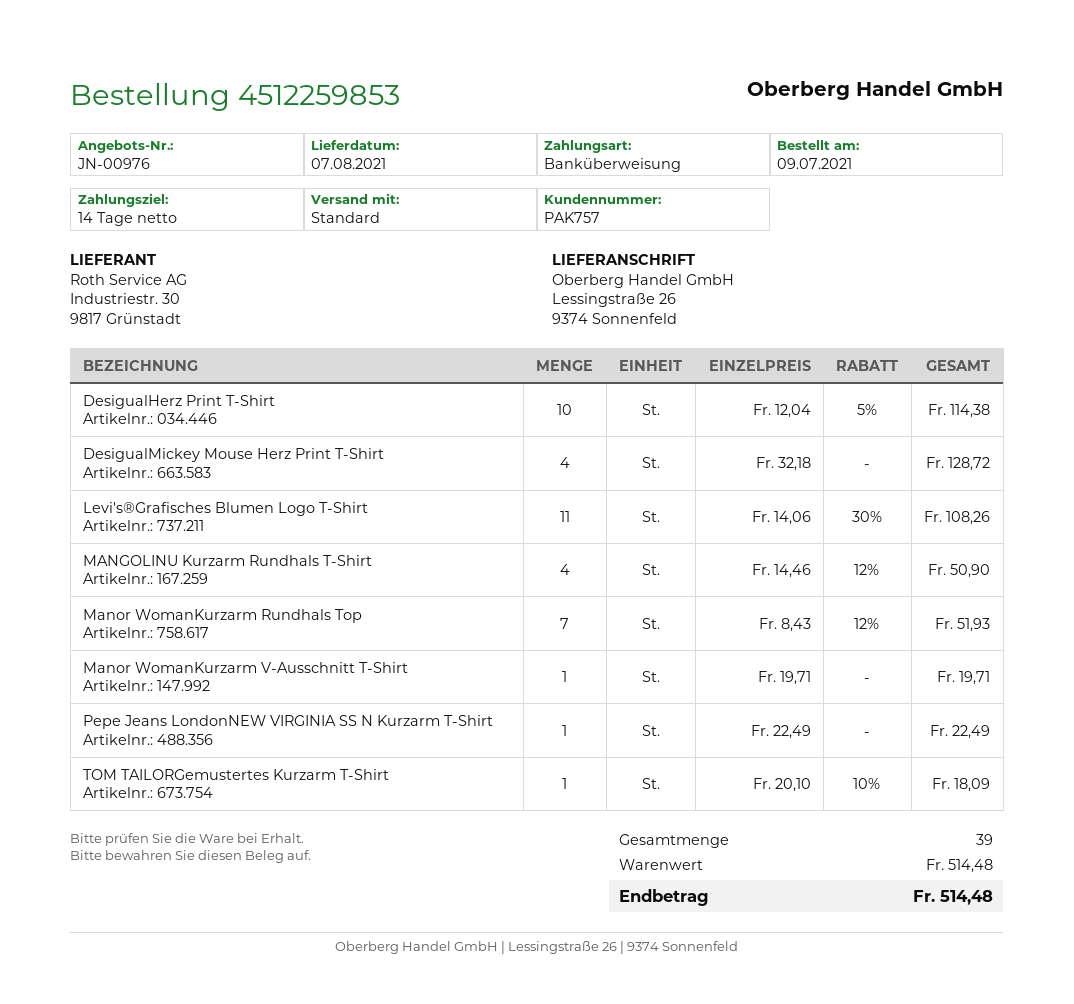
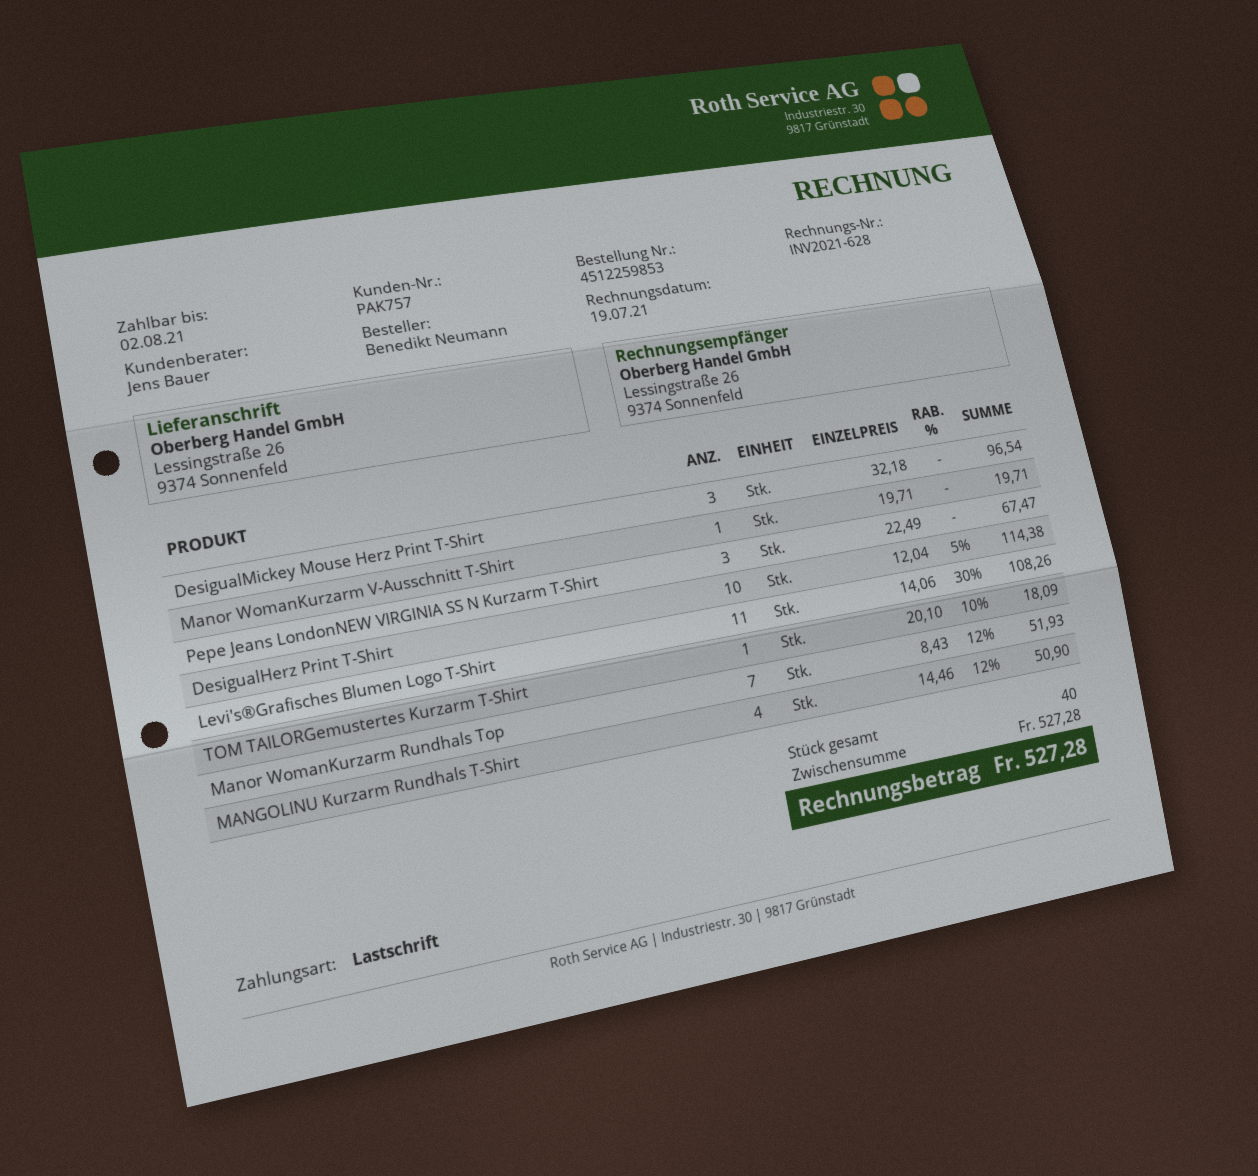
payment method: bank transfer -> direct debit
DesigualMickey Mouse Herz Print T-Shirt: 4 x 32.18 = 128.72 -> 3 x 32.18 = 96.54
Pepe Jeans LondonNEW VIRGINIA SS N Kurzarm T-Shirt: 1 x 22.49 = 22.49 -> 3 x 22.49 = 67.47
total quantity: 39 -> 40
subtotal: 514.48 -> 527.28
total: 514.48 -> 527.28

